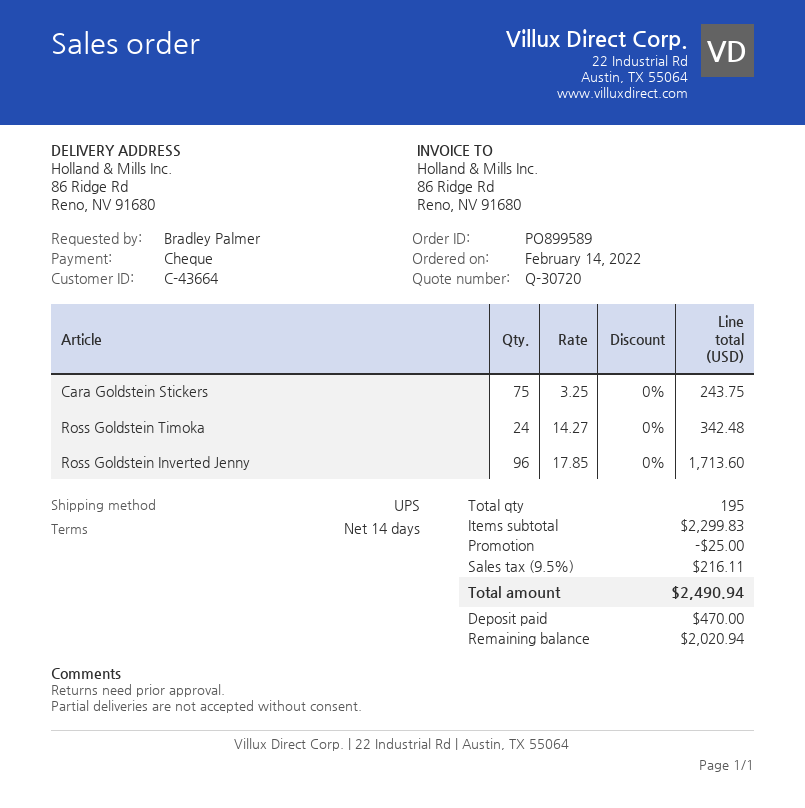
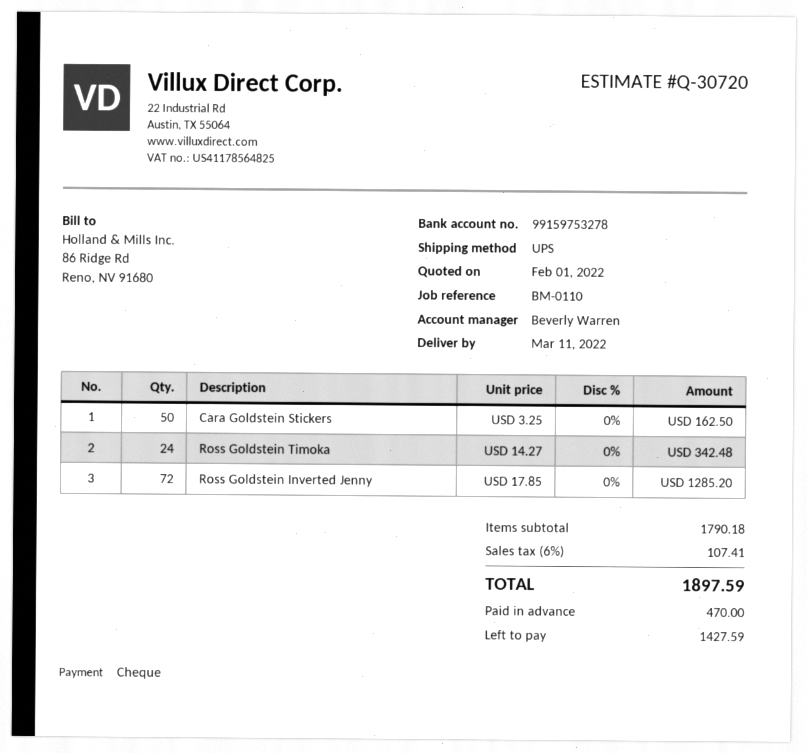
Cara Goldstein Stickers: 75 x 3.25 = 243.75 -> 50 x 3.25 = 162.50
Ross Goldstein Inverted Jenny: 96 x 17.85 = 1713.60 -> 72 x 17.85 = 1285.20
subtotal: 2299.83 -> 1790.18
discount: 25.00 -> none
tax: 9.5% = 216.11 -> 6% = 107.41
total: 2490.94 -> 1897.59
balance: 2020.94 -> 1427.59

